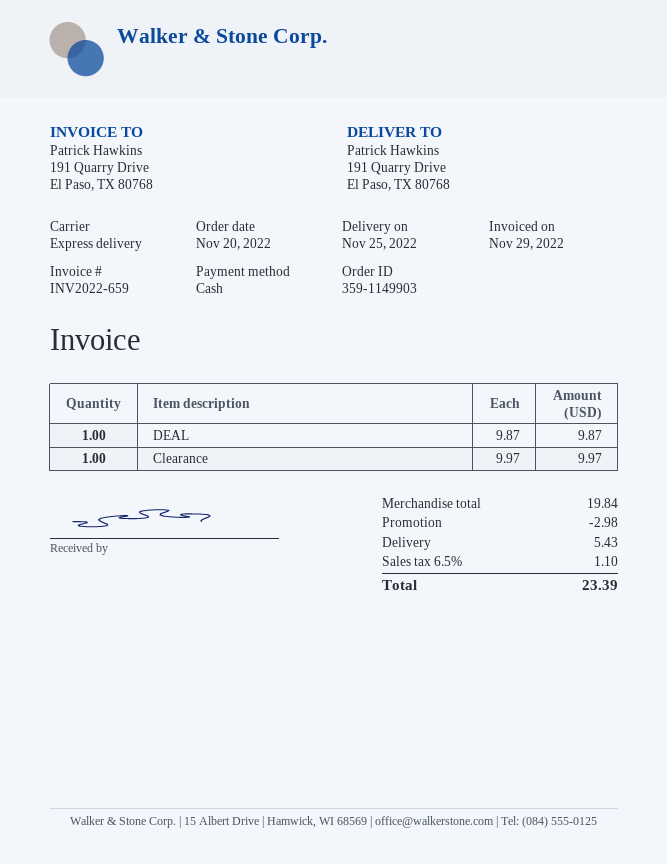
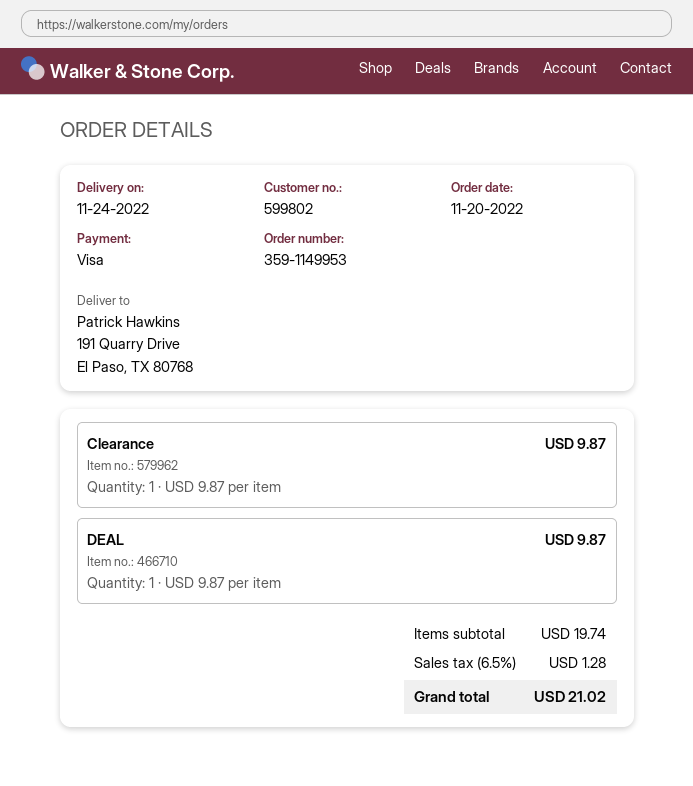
order number: 359-1149903 -> 359-1149953
delivery date: 2022-11-25 -> 2022-11-24
payment method: cash -> Visa
Clearance: 1 x 9.97 = 9.97 -> 1 x 9.87 = 9.87
subtotal: 19.84 -> 19.74
discount: 2.98 -> none
shipping: 5.43 -> none
tax: 6.5% = 1.10 -> 6.5% = 1.28
total: 23.39 -> 21.02

